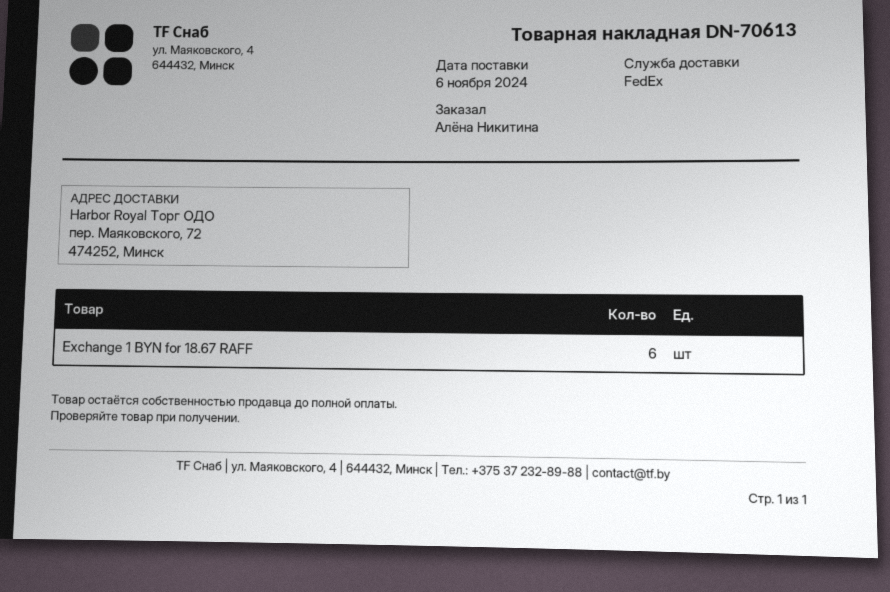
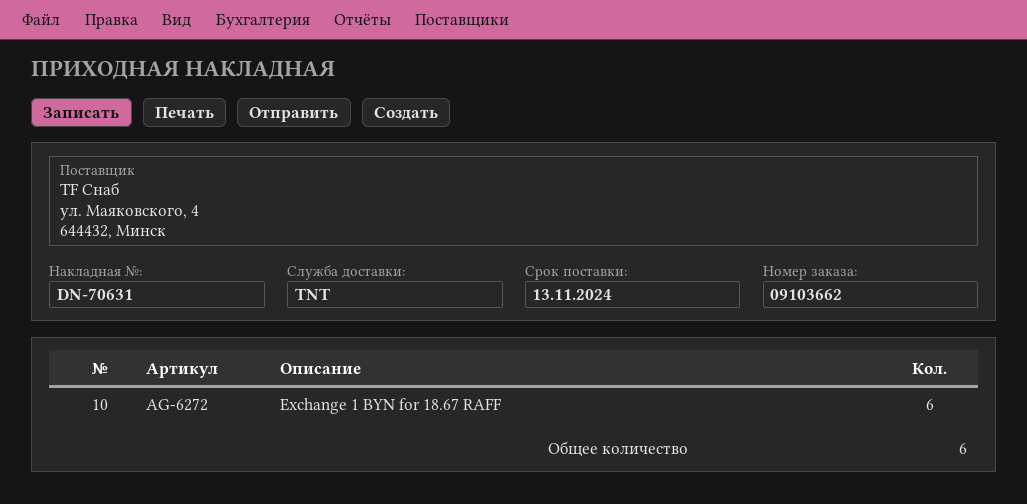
delivery note number: DN-70613 -> DN-70631
delivery date: 2024-11-06 -> 2024-11-13
shipping method: FedEx -> TNT

